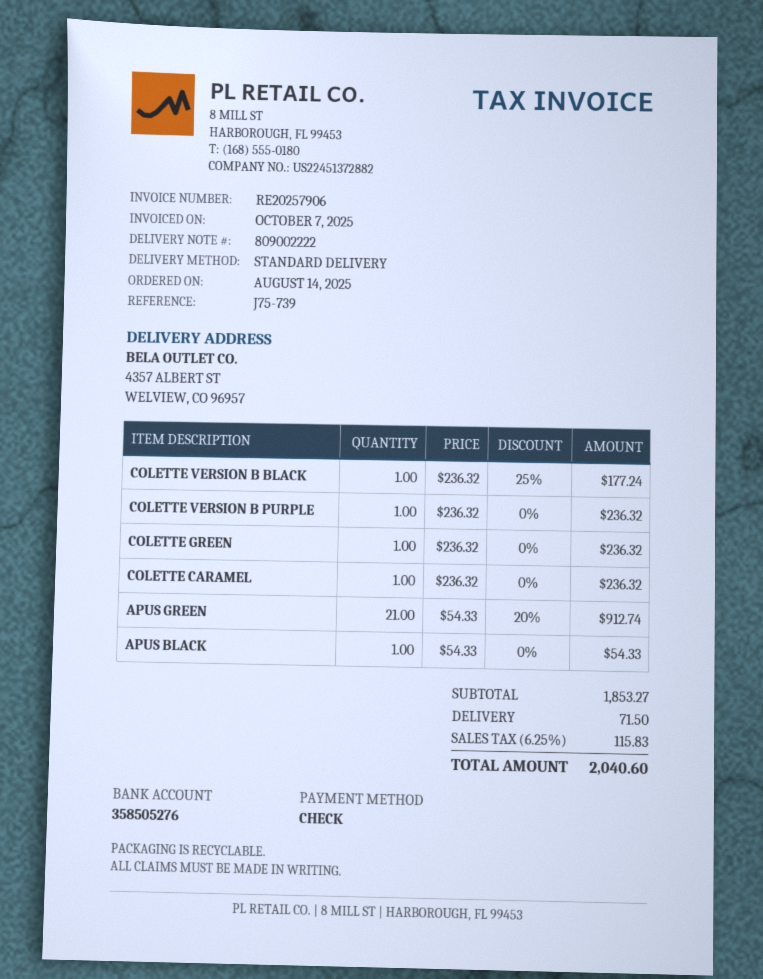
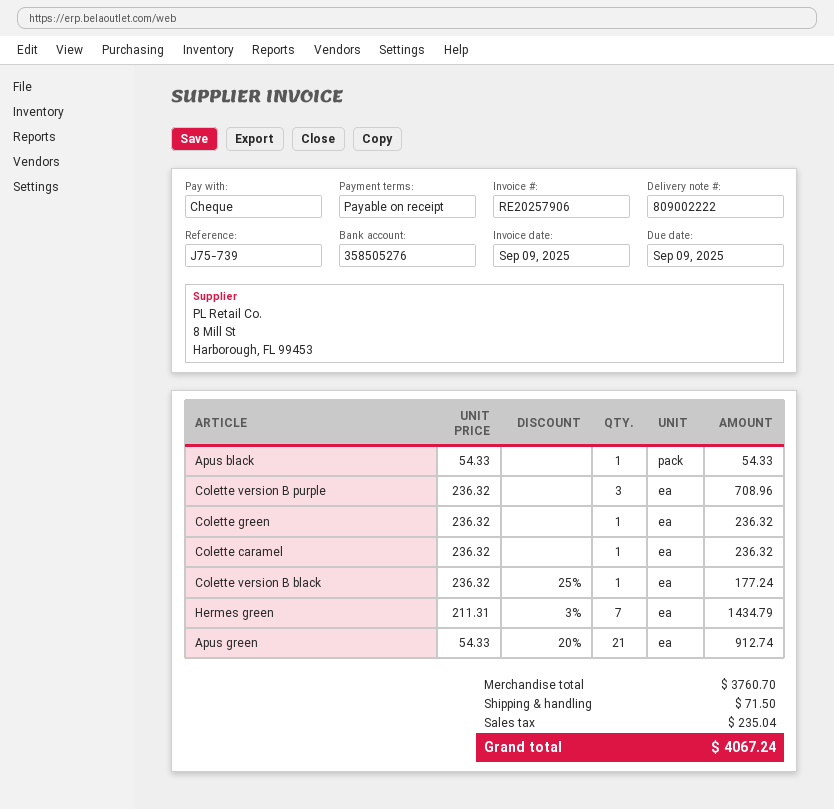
invoice date: 2025-10-07 -> 2025-09-09
COLETTE VERSION B PURPLE: 1 x 236.32 = 236.32 -> 3 x 236.32 = 708.96
Hermes green: none -> 7 x 211.31 - 3% = 1434.79
subtotal: 1853.27 -> 3760.70
tax: 115.83 -> 235.04
total: 2040.60 -> 4067.24

